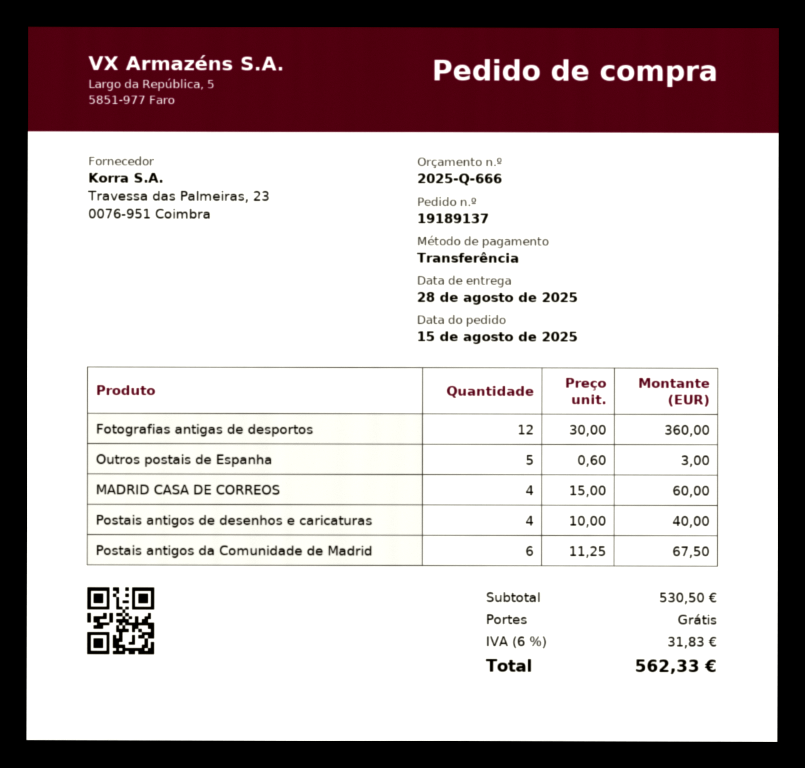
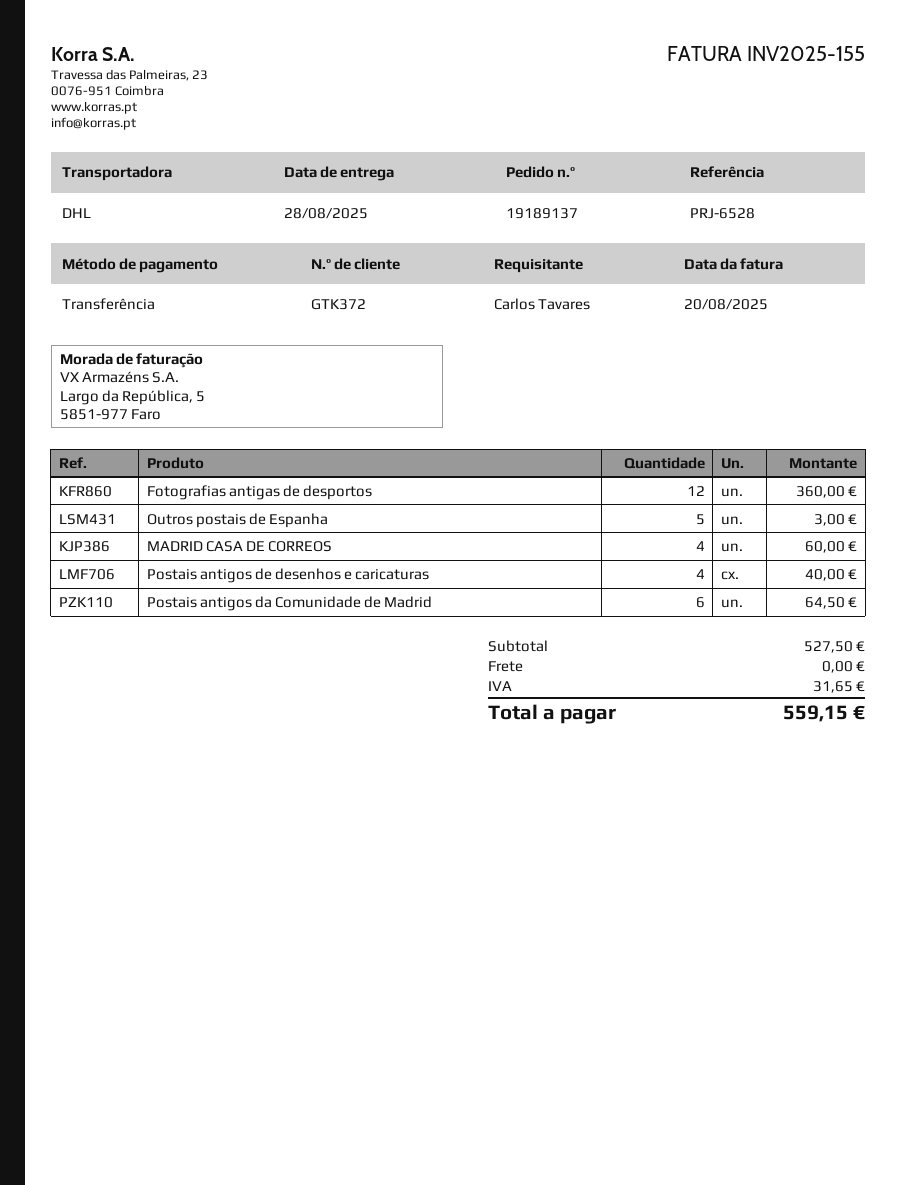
Postais antigos da Comunidade de Madrid: 6 for 67.50 -> 6 for 64.50
subtotal: 530.50 -> 527.50
tax: 31.83 -> 31.65
total: 562.33 -> 559.15

